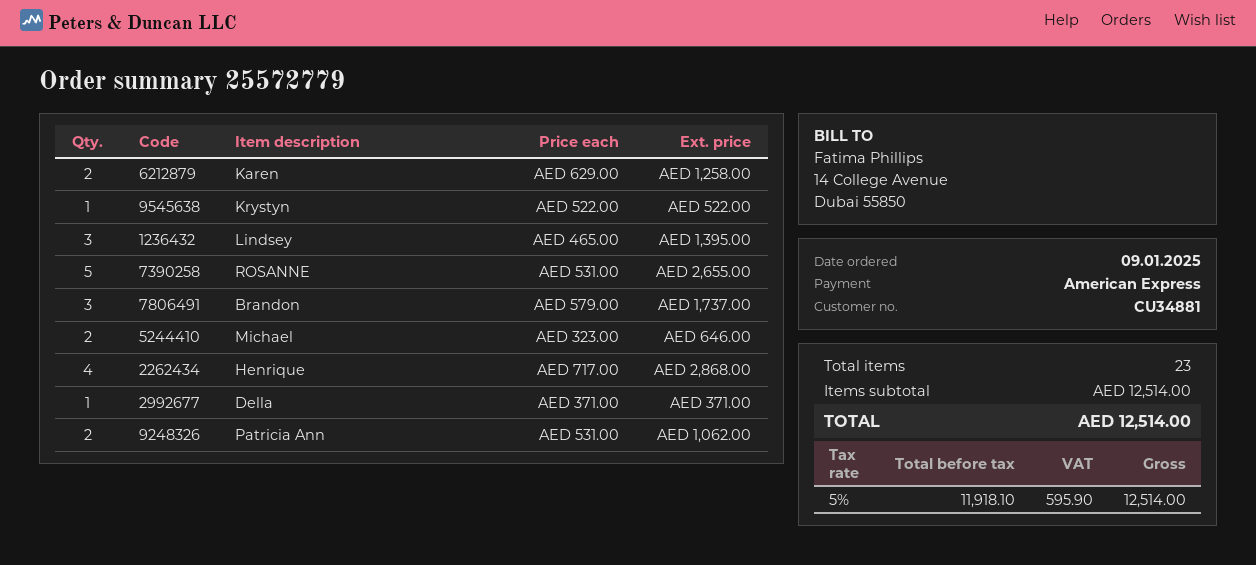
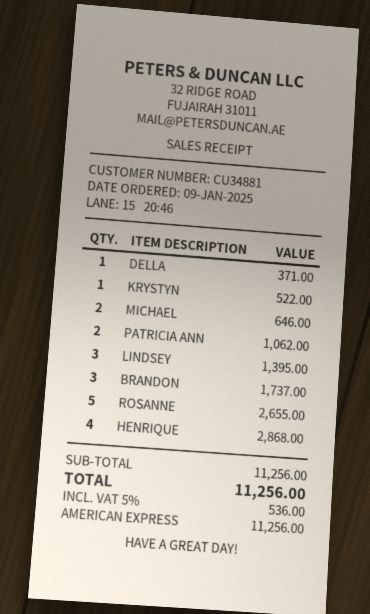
Karen: 2 for 1258.00 -> none
subtotal: 12514.00 -> 11256.00
tax: 5% = 595.90 -> 5% = 536.00
total: 12514.00 -> 11256.00

